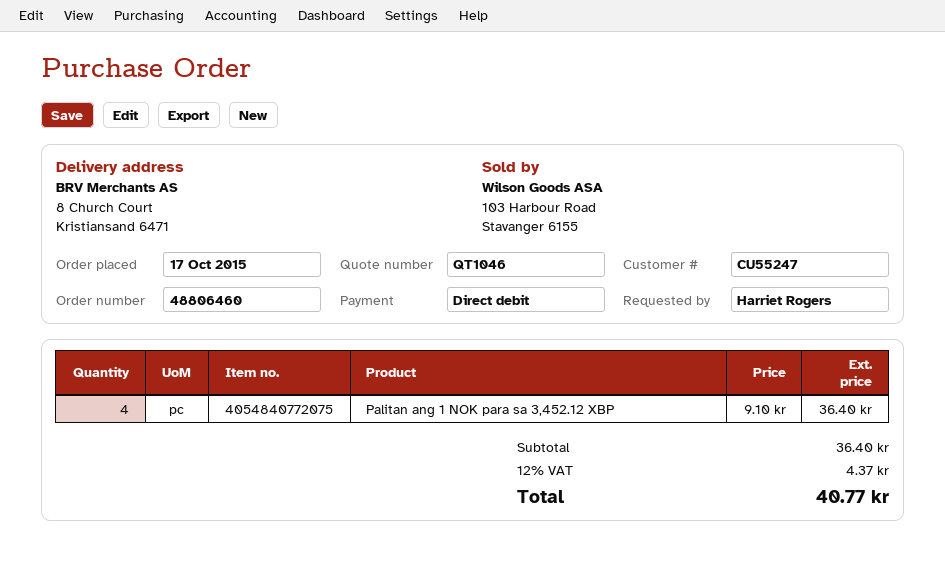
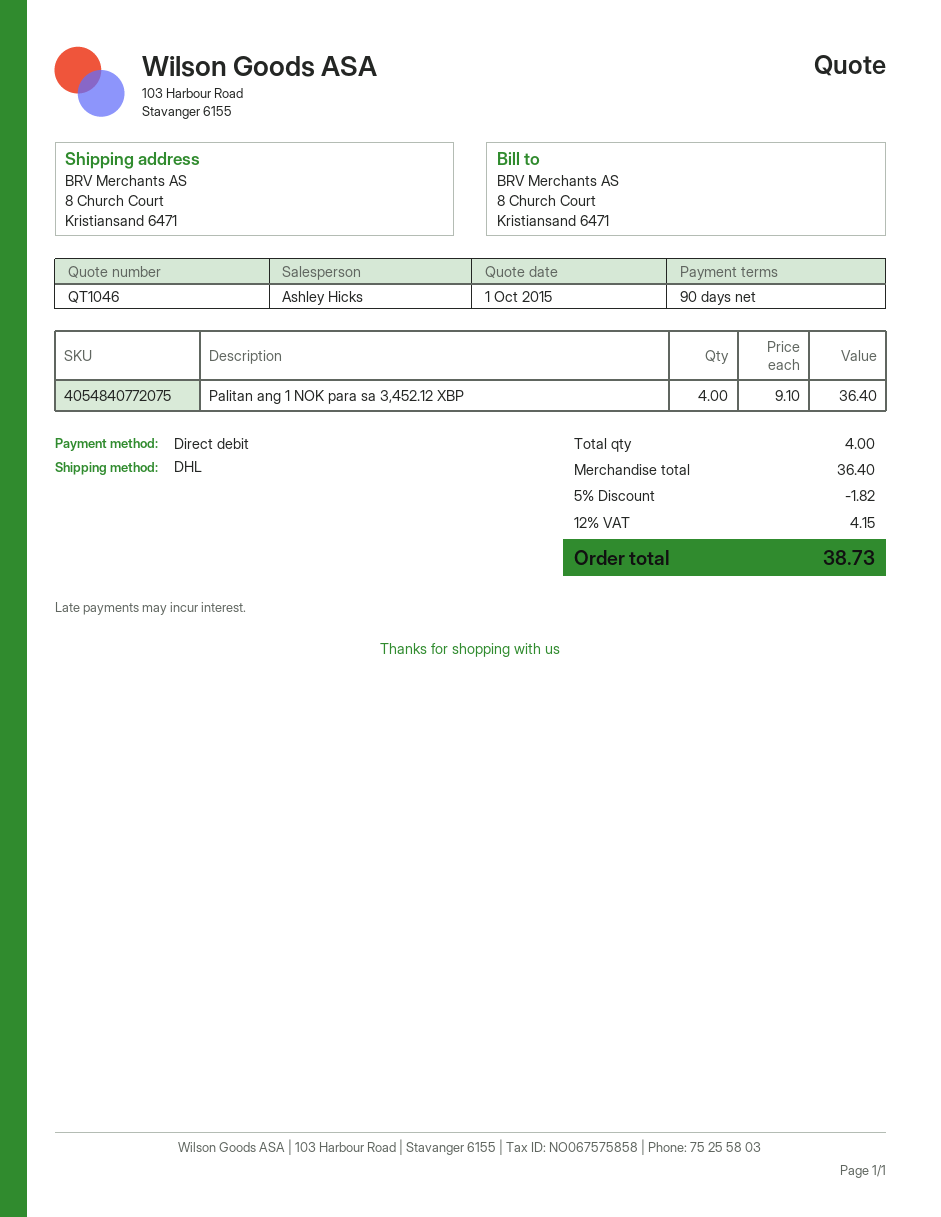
discount: none -> 5% = 1.82
tax: 12% = 4.37 -> 12% = 4.15
total: 40.77 -> 38.73

